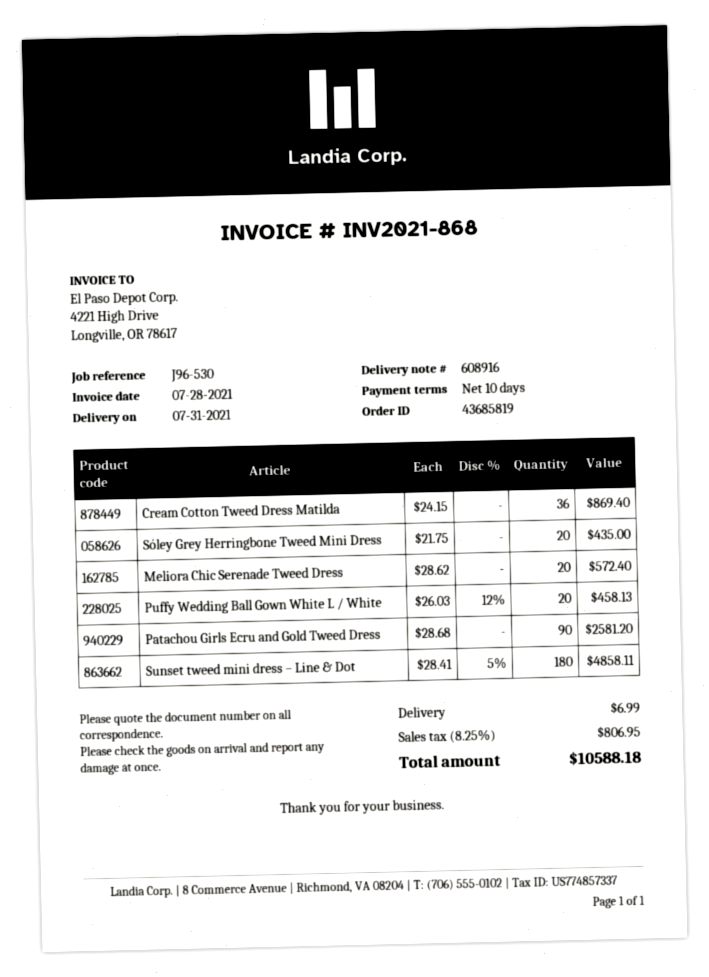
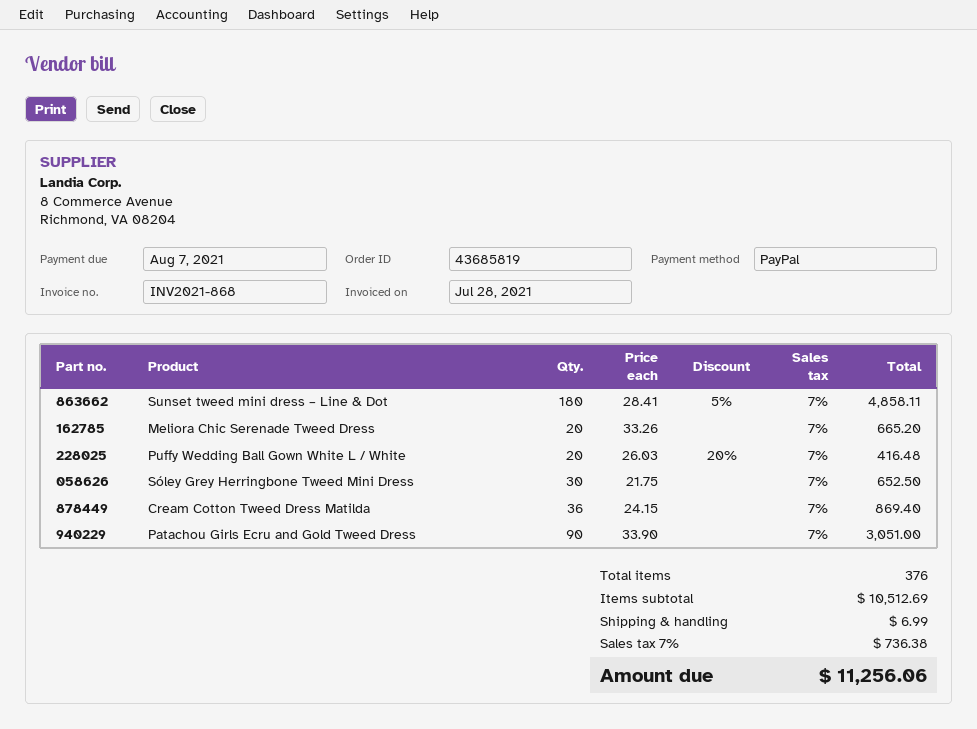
Sóley Grey Herringbone Tweed Mini Dress: 20 x 21.75 = 435.00 -> 30 x 21.75 = 652.50
Meliora Chic Serenade Tweed Dress: 20 x 28.62 = 572.40 -> 20 x 33.26 = 665.20
Puffy Wedding Ball Gown White L / White: 20 x 26.03 - 12% = 458.13 -> 20 x 26.03 - 20% = 416.48
Patachou Girls Ecru and Gold Tweed Dress: 90 x 28.68 = 2581.20 -> 90 x 33.90 = 3051.00
tax: 8.25% = 806.95 -> 7% = 736.38
total: 10588.18 -> 11256.06

